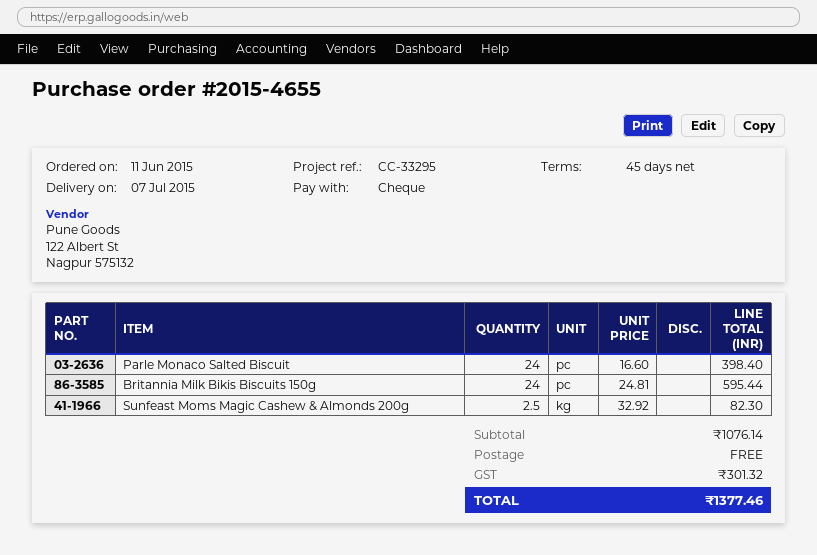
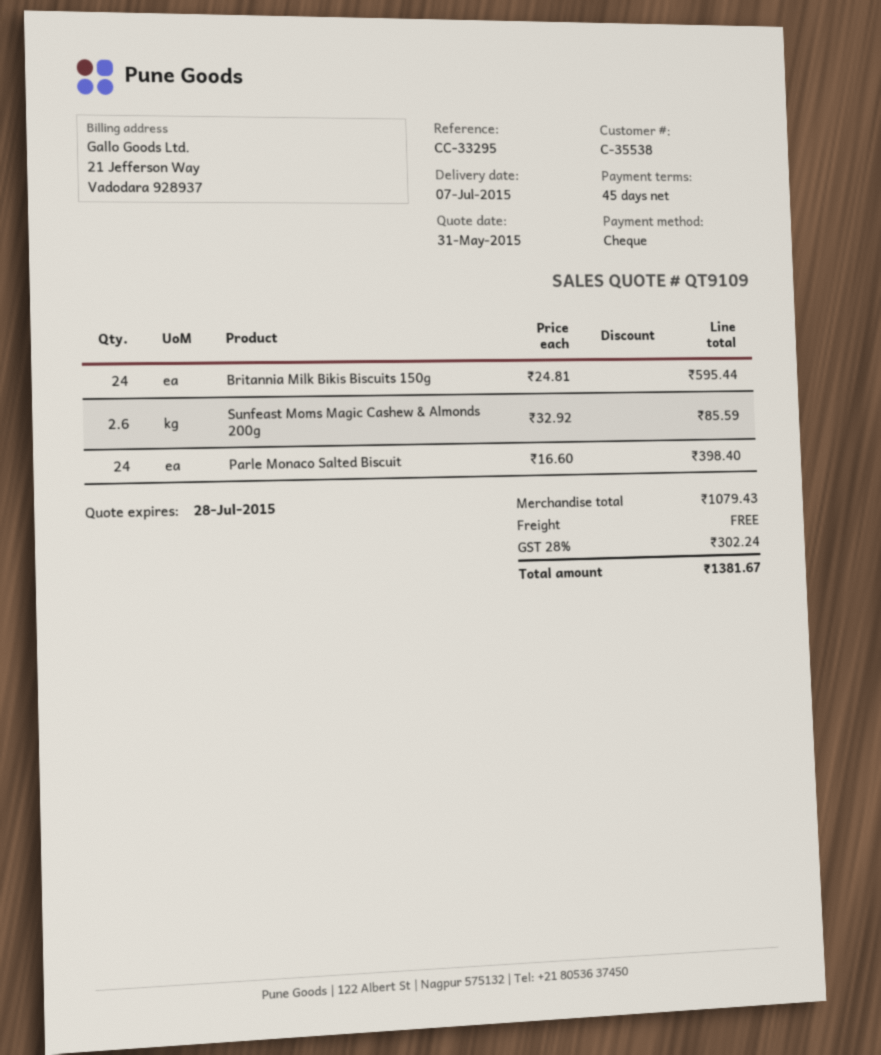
Sunfeast Moms Magic Cashew & Almonds 200g: 2.5 x 32.92 = 82.30 -> 2.6 x 32.92 = 85.59
subtotal: 1076.14 -> 1079.43
tax: 301.32 -> 302.24
total: 1377.46 -> 1381.67

